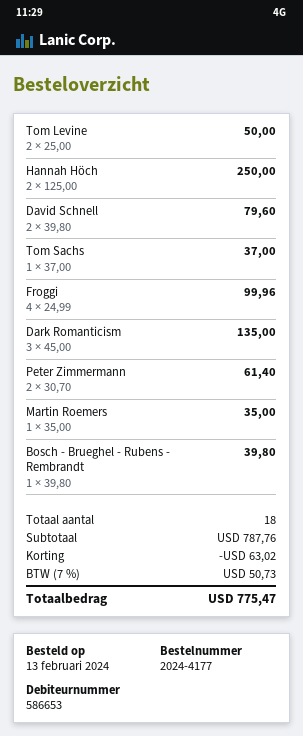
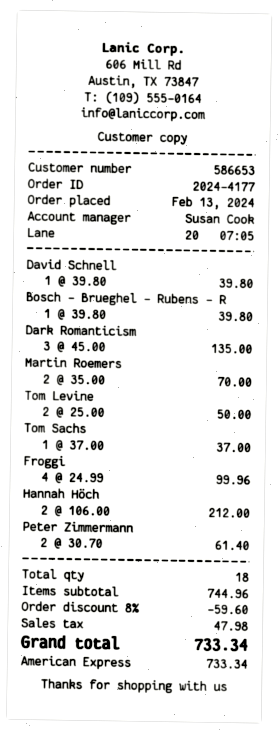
Hannah Höch: 2 x 125.00 = 250.00 -> 2 x 106.00 = 212.00
David Schnell: 2 x 39.80 = 79.60 -> 1 x 39.80 = 39.80
Martin Roemers: 1 x 35.00 = 35.00 -> 2 x 35.00 = 70.00
subtotal: 787.76 -> 744.96
discount: 63.02 -> 59.60
tax: 50.73 -> 47.98
total: 775.47 -> 733.34

